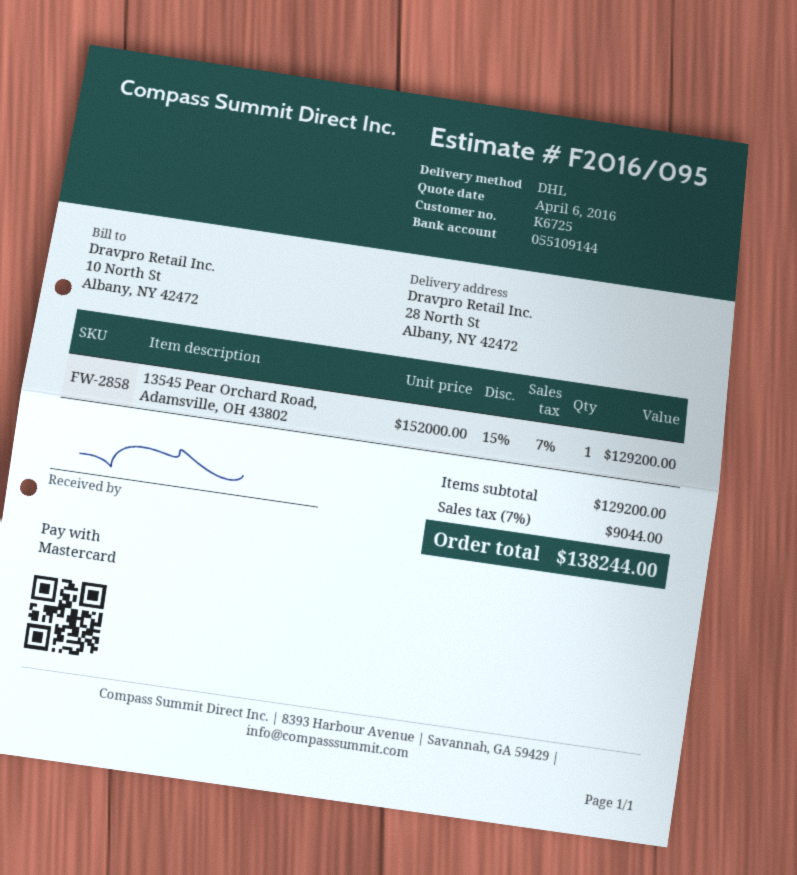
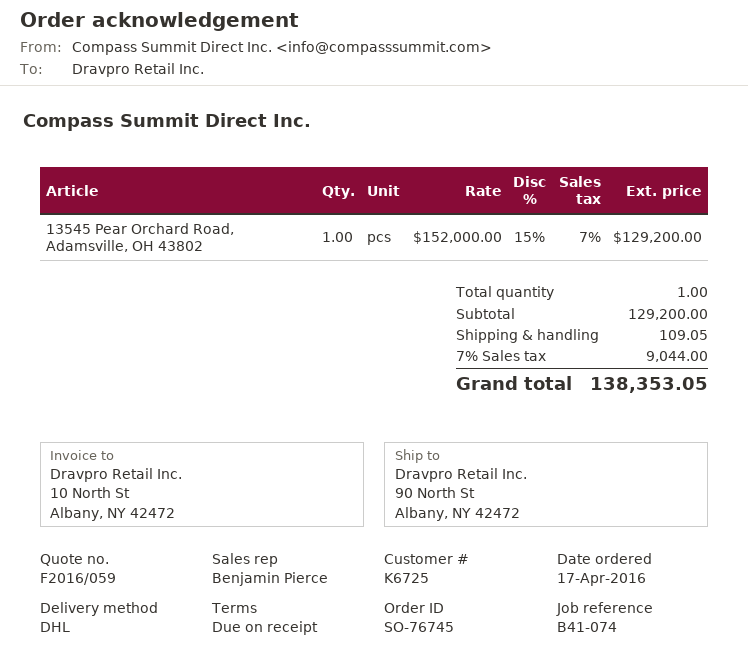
quote number: F2016/095 -> F2016/059
ship to: 28 North St, Albany, NY 42472 -> 90 North St, Albany, NY 42472
shipping: none -> 109.05
total: 138244.00 -> 138353.05

